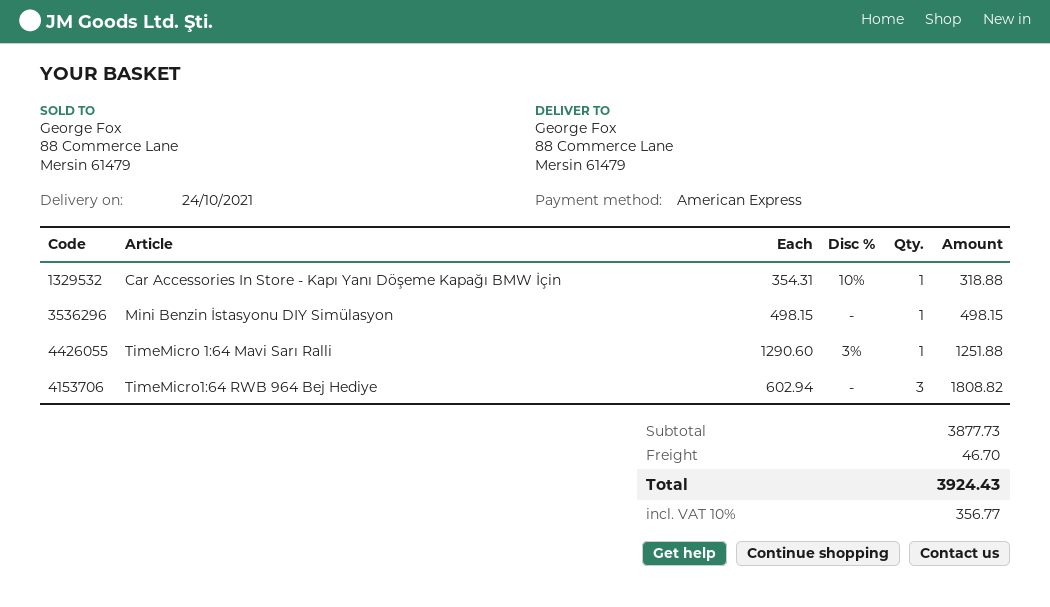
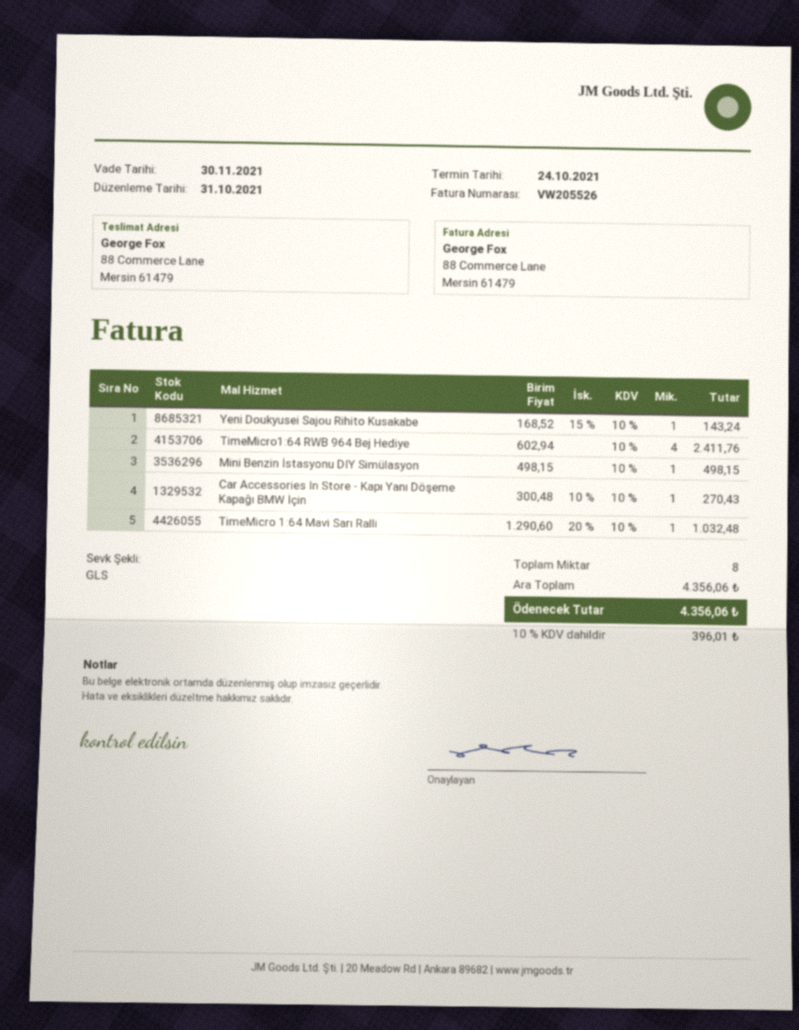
Car Accessories In Store - Kapı Yanı Döşeme Kapağı BMW İçin: 1 x 354.31 - 10% = 318.88 -> 1 x 300.48 - 10% = 270.43
TimeMicro 1:64 Mavi Sarı Ralli: 1 x 1290.60 - 3% = 1251.88 -> 1 x 1290.60 - 20% = 1032.48
TimeMicro1:64 RWB 964 Bej Hediye: 3 x 602.94 = 1808.82 -> 4 x 602.94 = 2411.76
Yeni Doukyusei Sajou Rihito Kusakabe: none -> 1 x 168.52 - 15% = 143.24
subtotal: 3877.73 -> 4356.06
shipping: 46.70 -> none
tax: 10% = 356.77 -> 10% = 396.01
total: 3924.43 -> 4356.06

